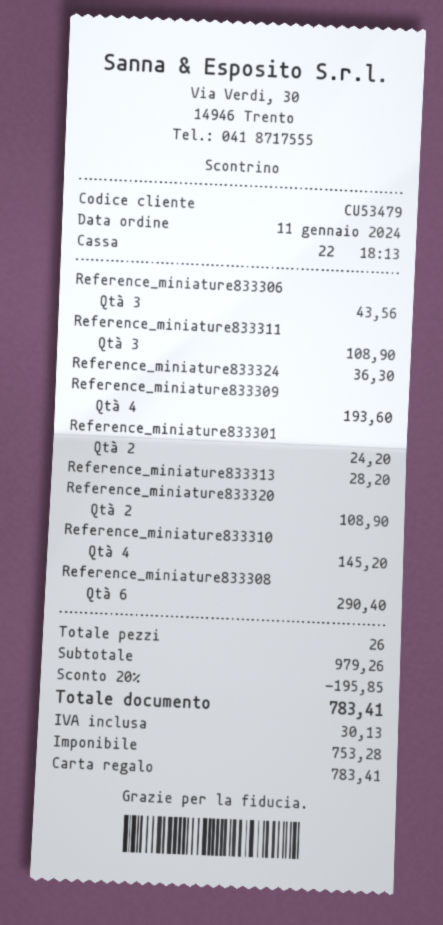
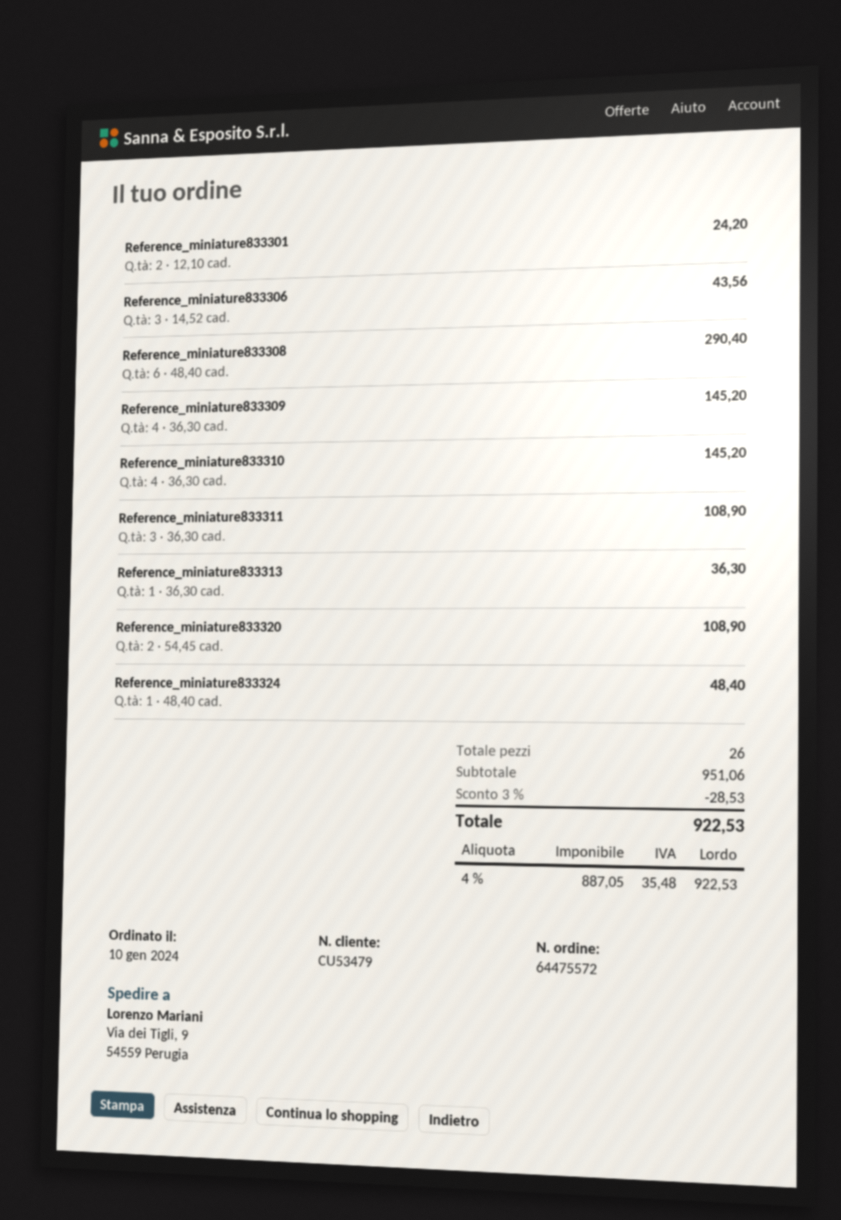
order date: 2024-01-11 -> 2024-01-10
Reference_miniature833324: 1 for 36.30 -> 1 for 48.40
Reference_miniature833309: 4 for 193.60 -> 4 for 145.20
Reference_miniature833313: 1 for 28.20 -> 1 for 36.30
subtotal: 979.26 -> 951.06
discount: 20% = 195.85 -> 3% = 28.53
net: 753.28 -> 887.05
tax: 30.13 -> 35.48
total: 783.41 -> 922.53

